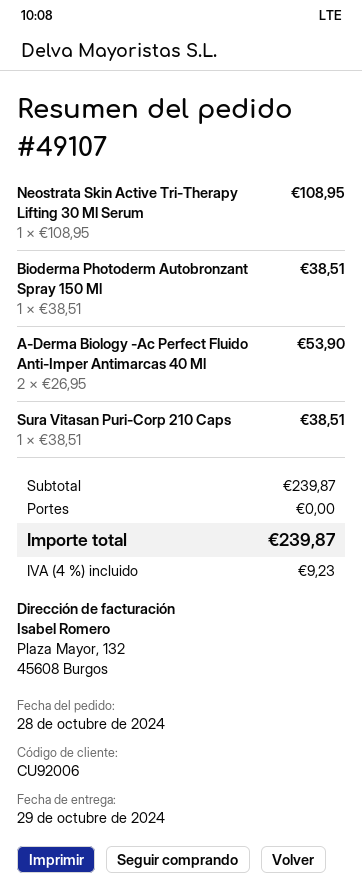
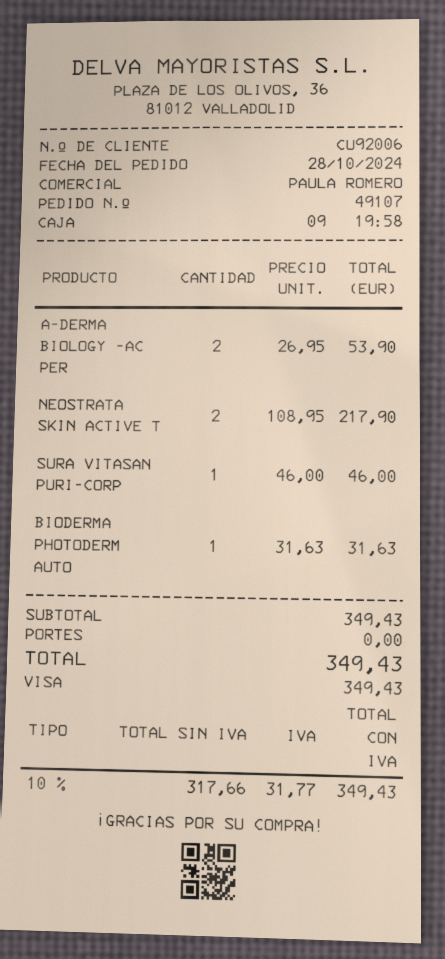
Neostrata Skin Active Tri-Therapy Lifting 30 Ml Serum: 1 x 108.95 = 108.95 -> 2 x 108.95 = 217.90
Bioderma Photoderm Autobronzant Spray 150 Ml: 1 x 38.51 = 38.51 -> 1 x 31.63 = 31.63
Sura Vitasan Puri-Corp 210 Caps: 1 x 38.51 = 38.51 -> 1 x 46.00 = 46.00
subtotal: 239.87 -> 349.43
tax: 4% = 9.23 -> 10% = 31.77
total: 239.87 -> 349.43

